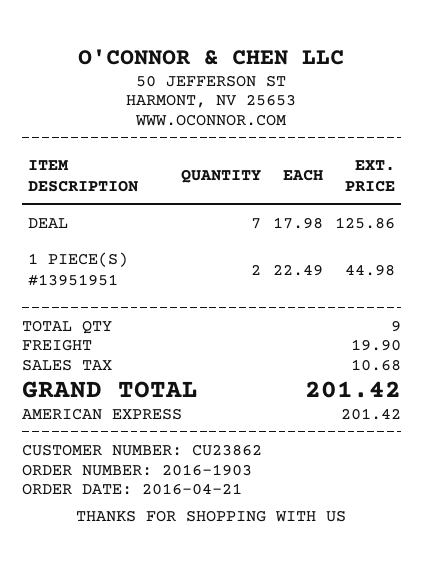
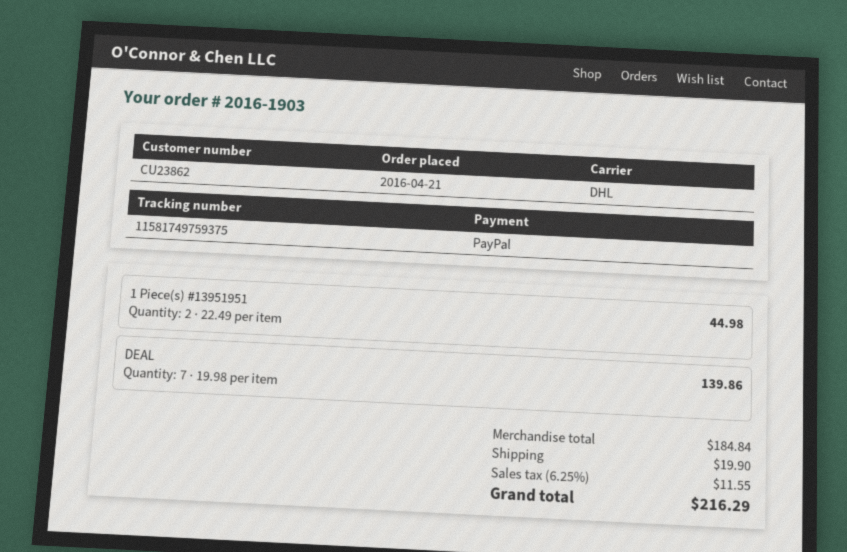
payment method: American Express -> PayPal
DEAL: 7 x 17.98 = 125.86 -> 7 x 19.98 = 139.86
tax: 10.68 -> 11.55
total: 201.42 -> 216.29

